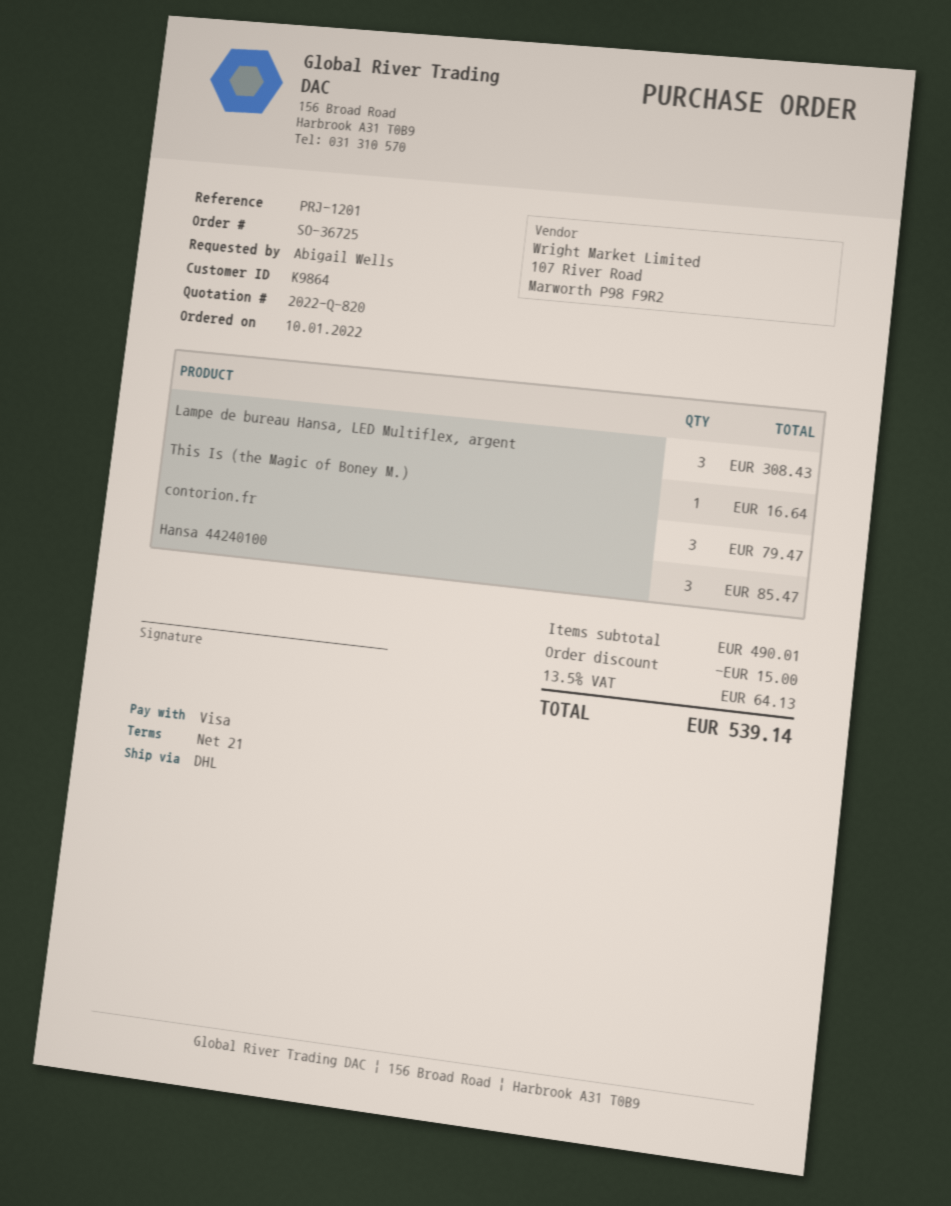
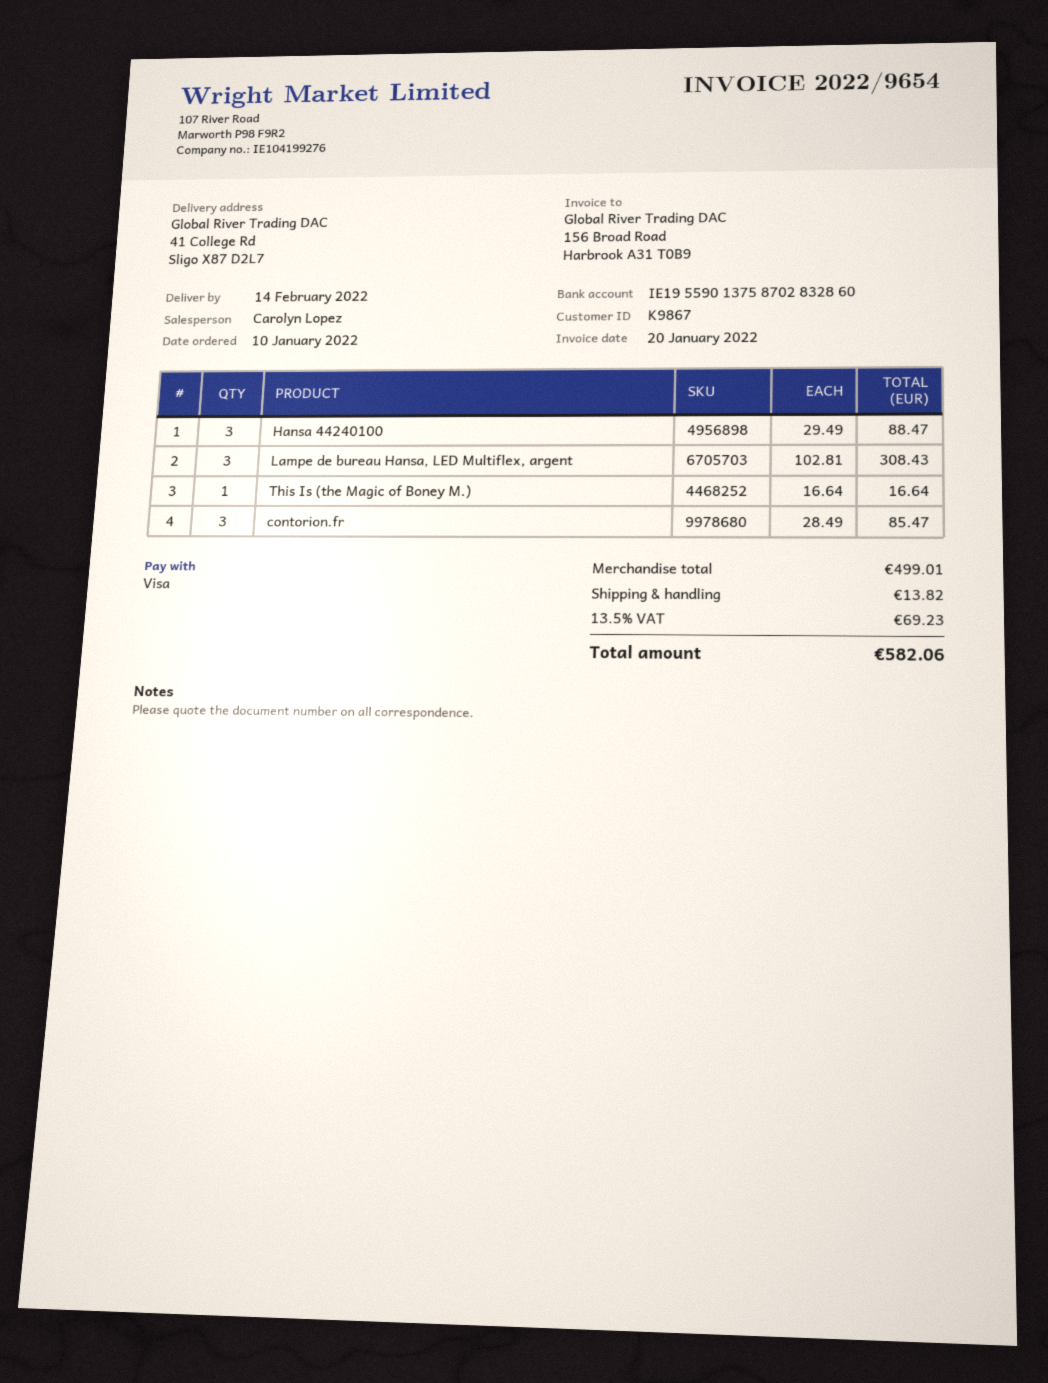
customer number: K9864 -> K9867
contorion.fr: 3 for 79.47 -> 3 for 85.47
Hansa 44240100: 3 for 85.47 -> 3 for 88.47
subtotal: 490.01 -> 499.01
discount: 15.00 -> none
shipping: none -> 13.82
tax: 13.5% = 64.13 -> 13.5% = 69.23
total: 539.14 -> 582.06

